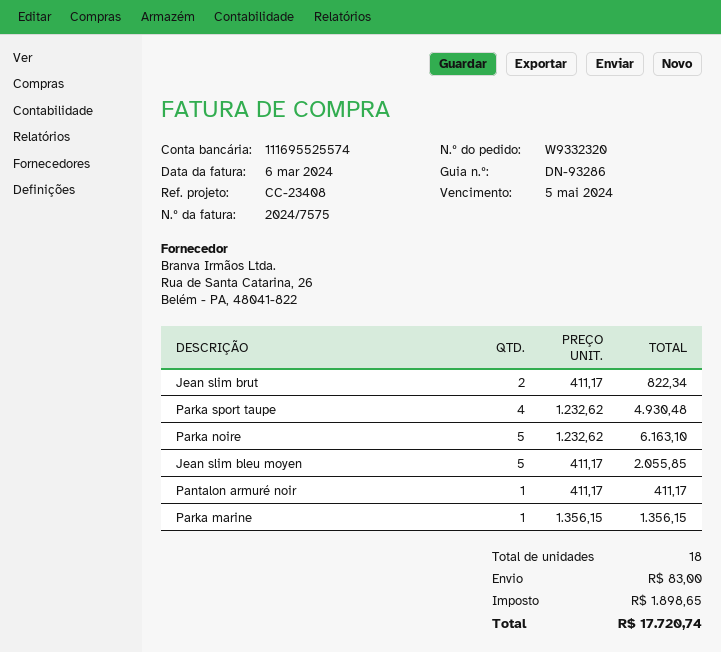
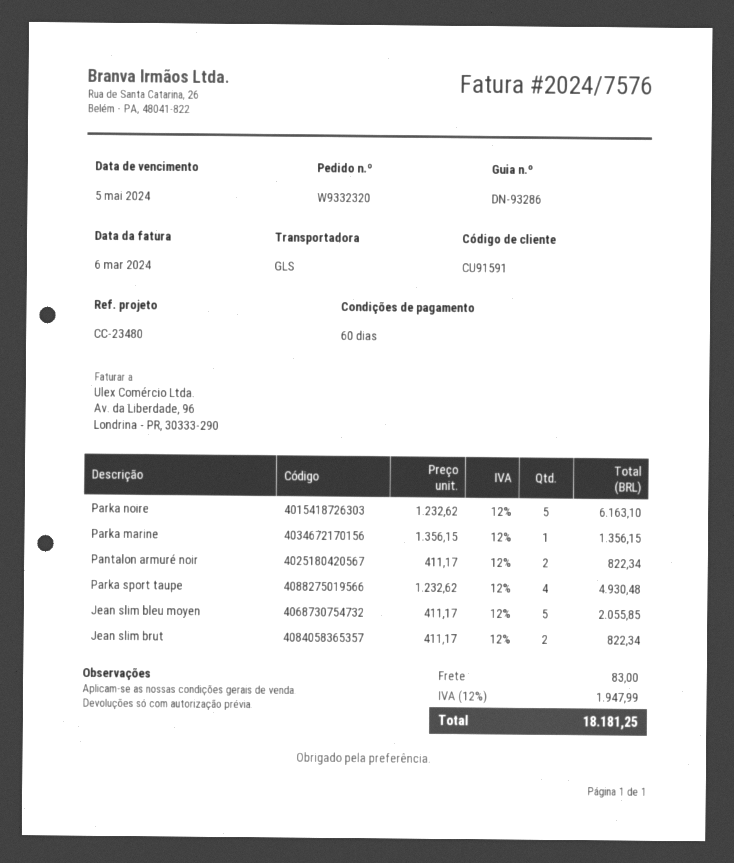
invoice number: 2024/7575 -> 2024/7576
reference: CC-23408 -> CC-23480
Pantalon armuré noir: 1 x 411.17 = 411.17 -> 2 x 411.17 = 822.34
tax: 1898.65 -> 1947.99
total: 17720.74 -> 18181.25

